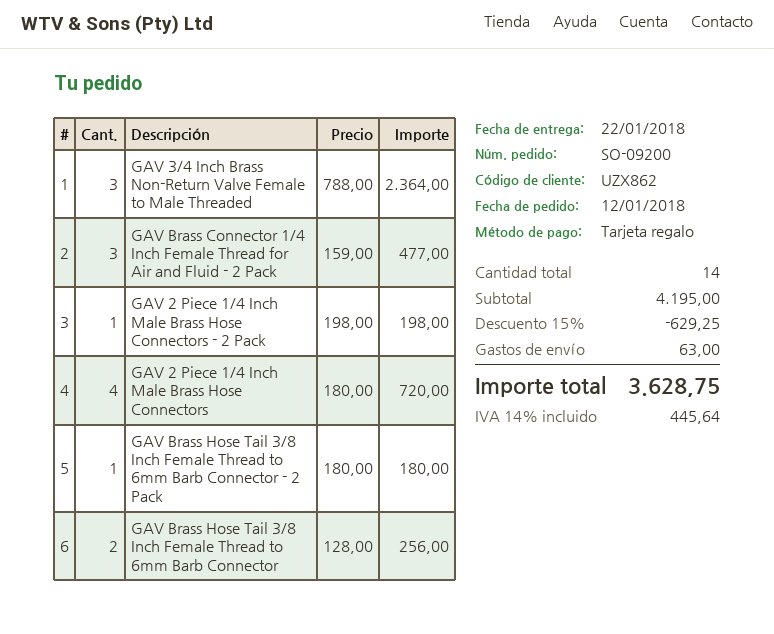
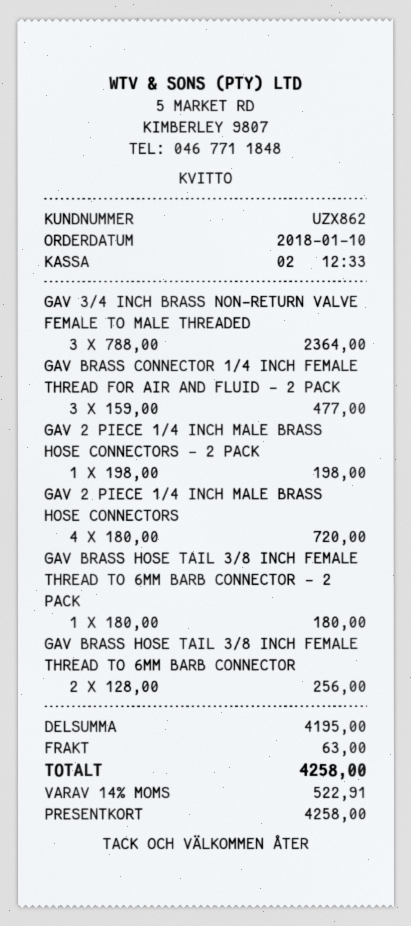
order date: 2018-01-12 -> 2018-01-10
discount: 15% = 629.25 -> none
tax: 14% = 445.64 -> 14% = 522.91
total: 3628.75 -> 4258.00

